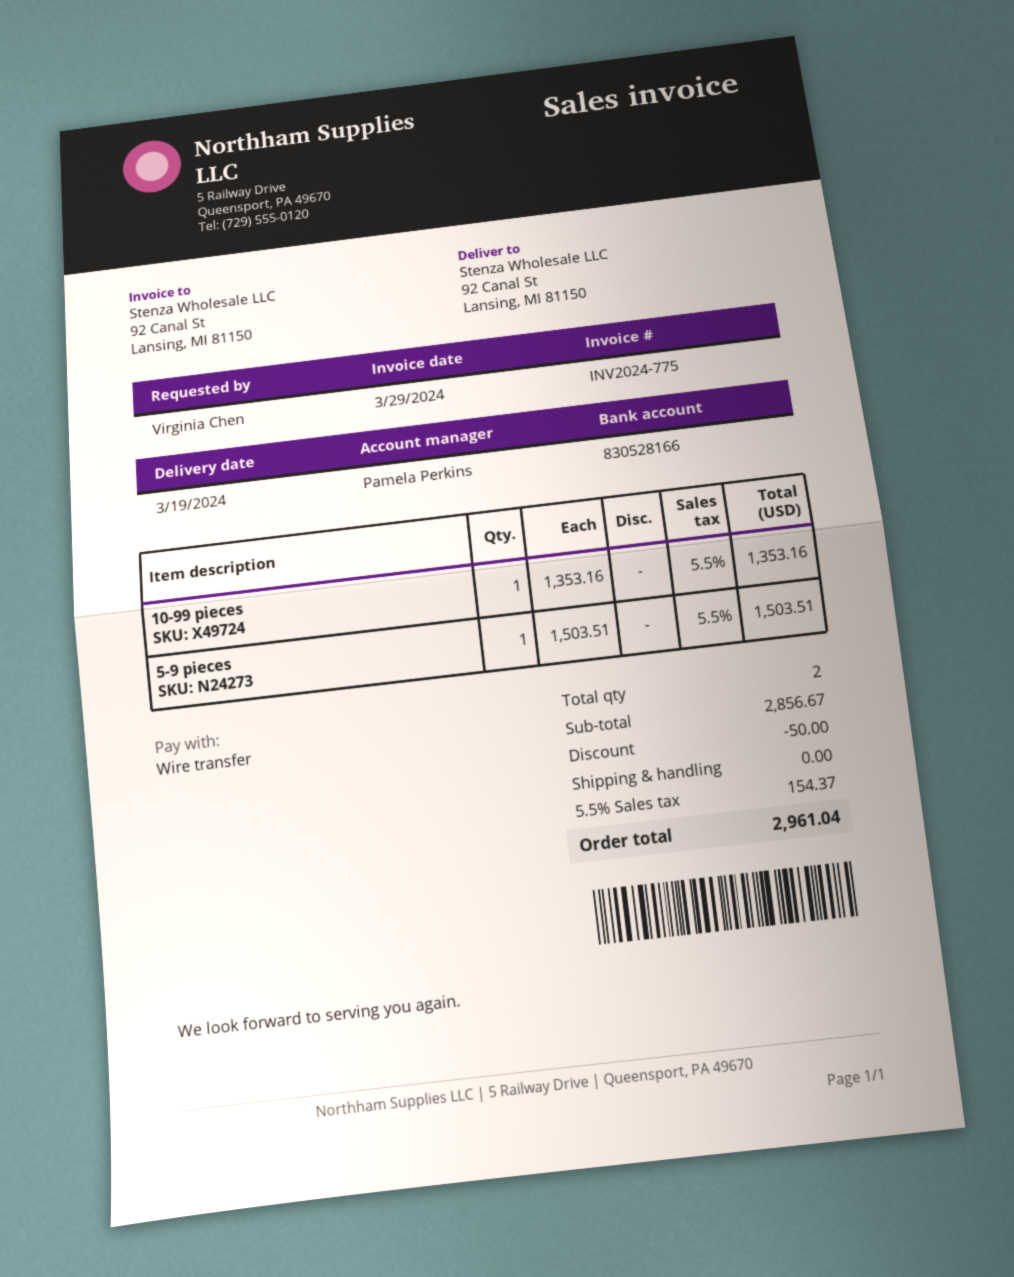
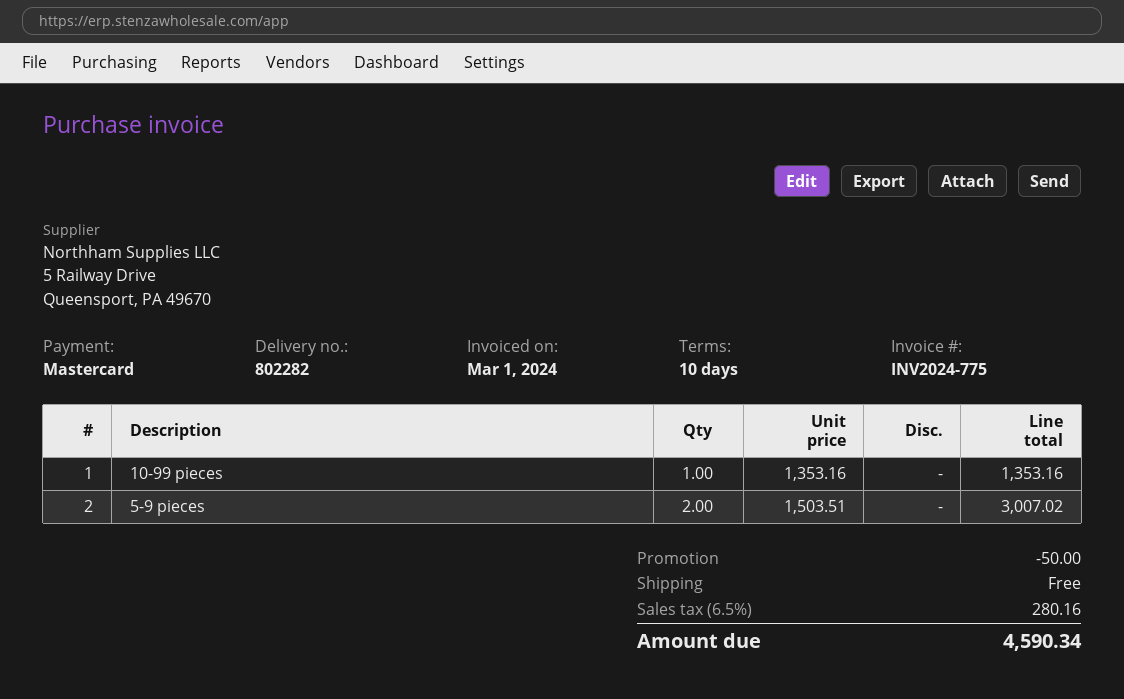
invoice date: 2024-03-29 -> 2024-03-01
payment method: bank transfer -> Mastercard
5-9 pieces: 1 x 1503.51 = 1503.51 -> 2 x 1503.51 = 3007.02
tax: 5.5% = 154.37 -> 6.5% = 280.16
total: 2961.04 -> 4590.34

